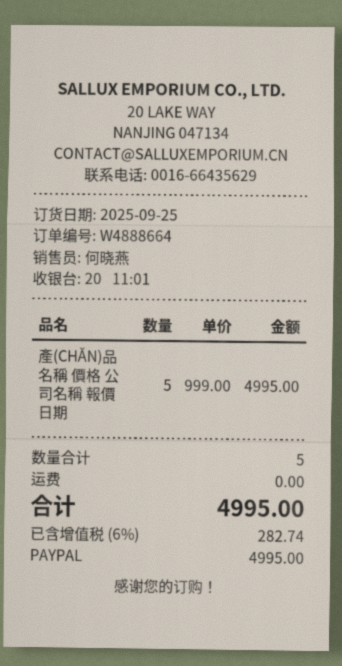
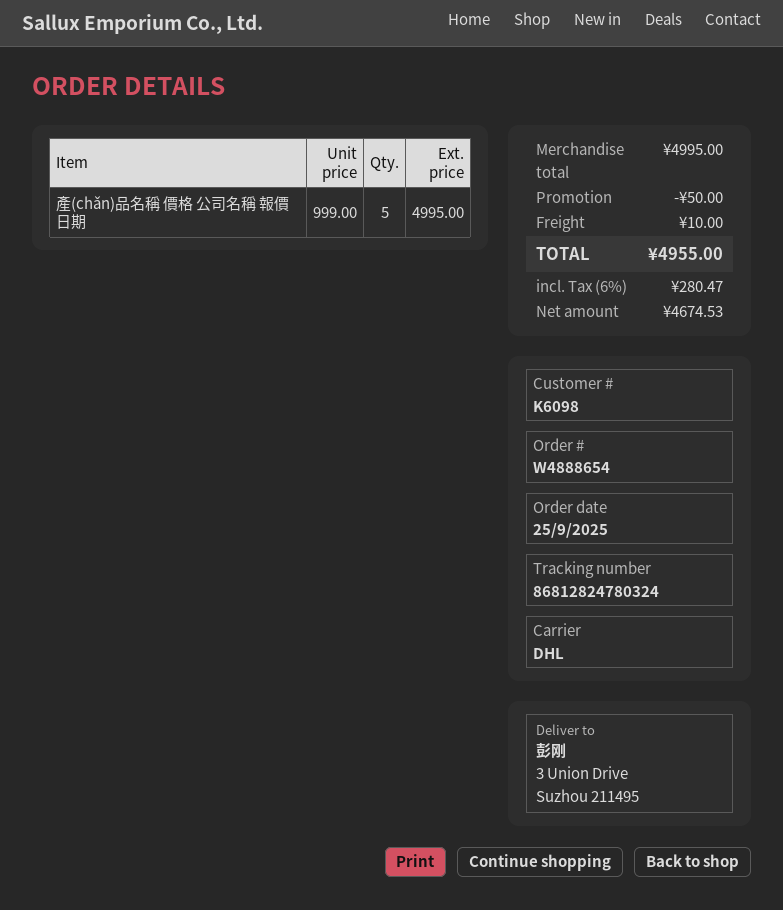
order number: W4888664 -> W4888654
discount: none -> 50.00
shipping: 0.00 -> 10.00
tax: 6% = 282.74 -> 6% = 280.47
total: 4995.00 -> 4955.00

